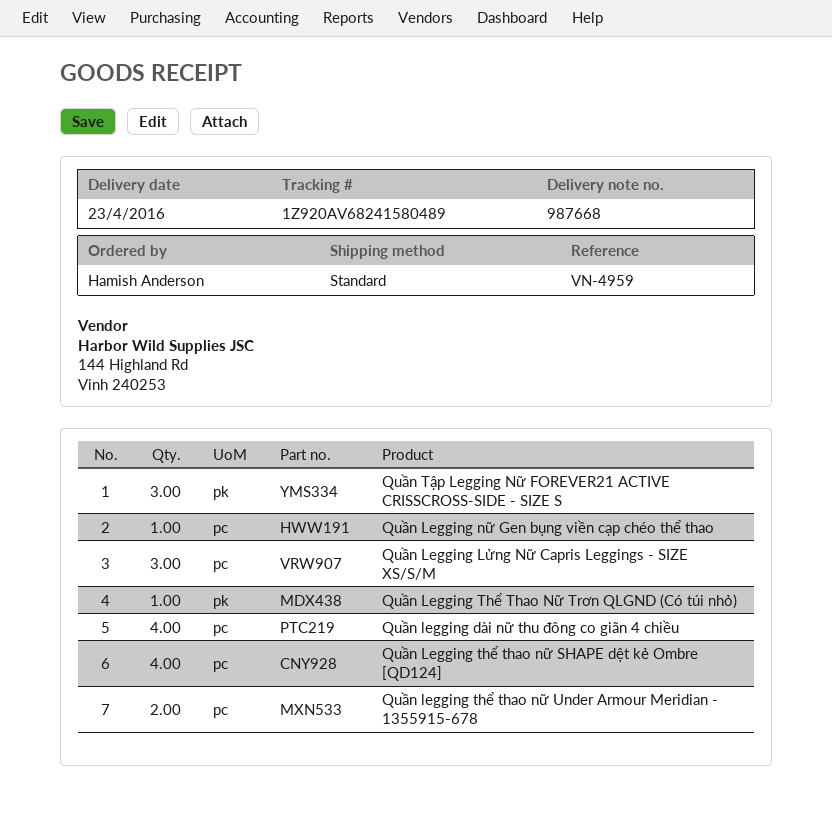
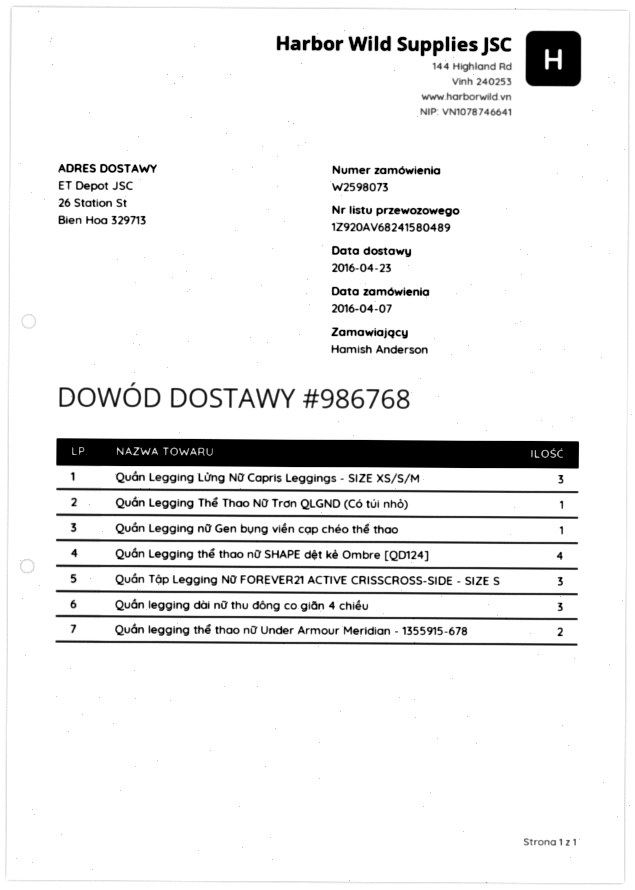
delivery note number: 987668 -> 986768
Quần legging dài nữ thu đông co giãn 4 chiều: 4 -> 3

